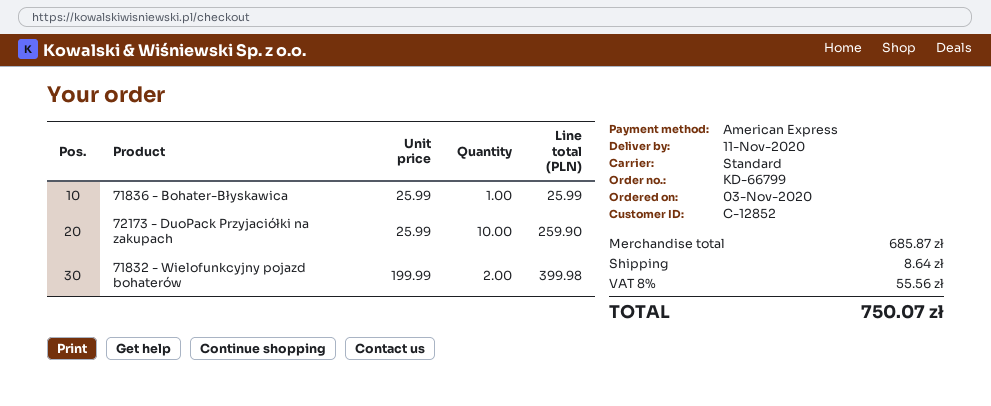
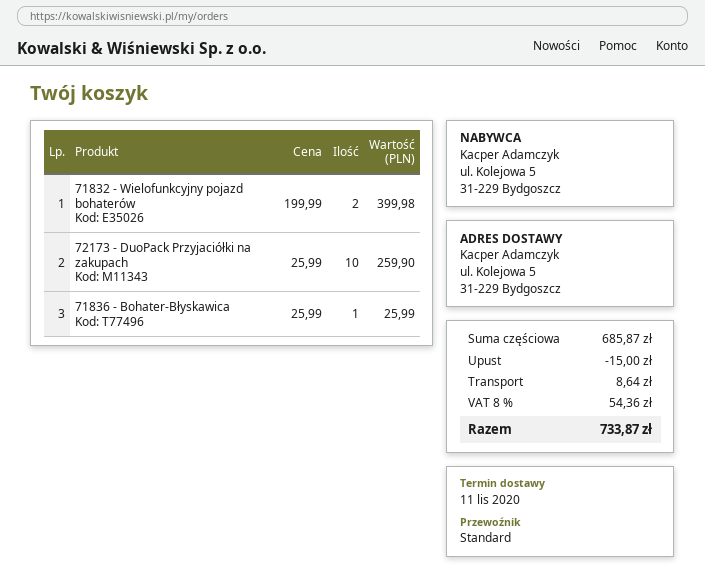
discount: none -> 15.00
tax: 8% = 55.56 -> 8% = 54.36
total: 750.07 -> 733.87

